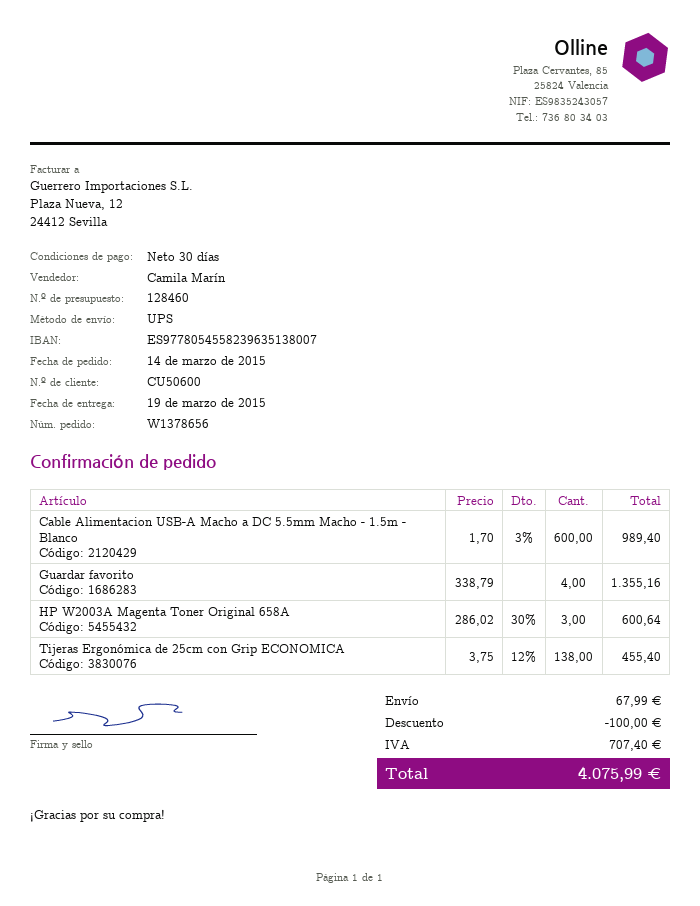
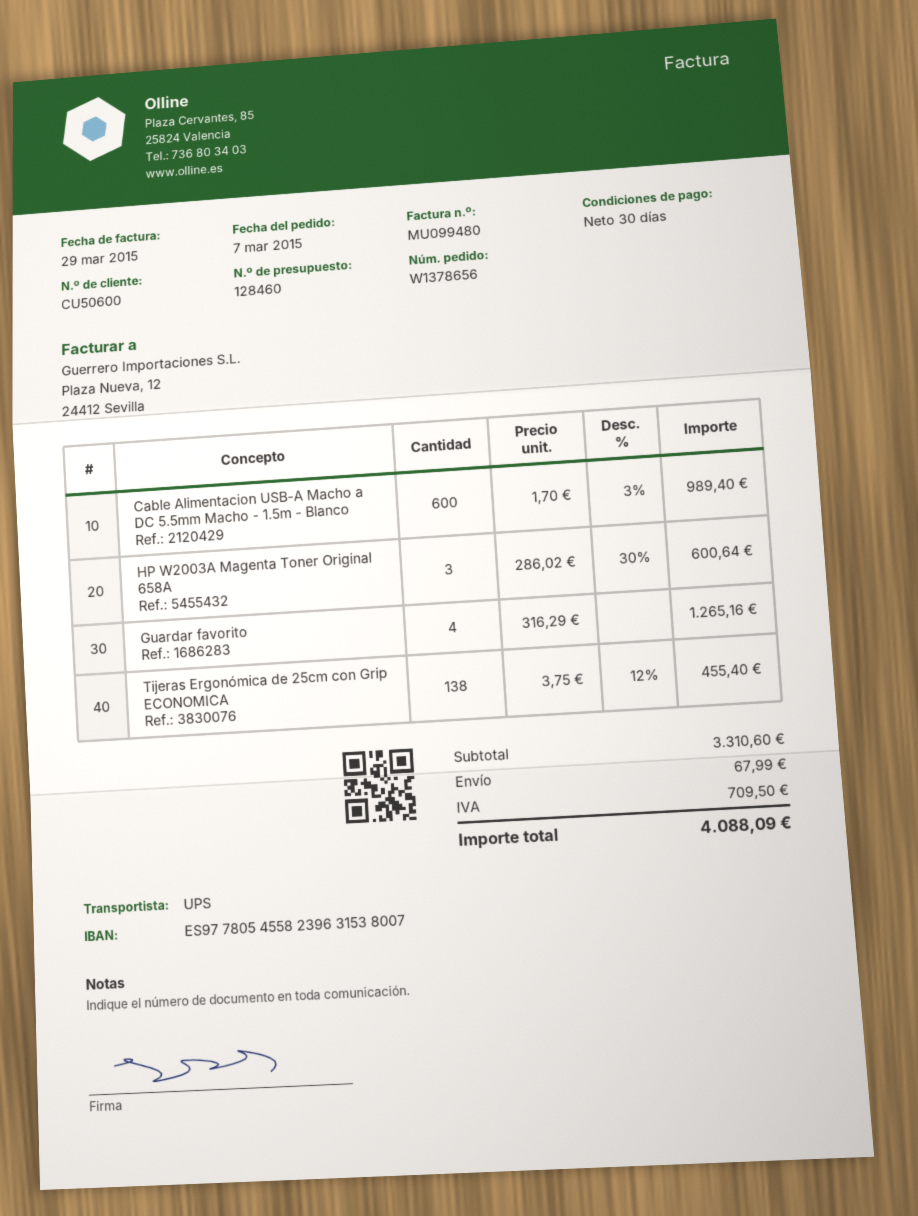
order date: 2015-03-14 -> 2015-03-07
bank account: ES9778054558239635138007 -> ES9778054558239631538007
Guardar favorito: 4 x 338.79 = 1355.16 -> 4 x 316.29 = 1265.16
discount: 100.00 -> none
tax: 707.40 -> 709.50
total: 4075.99 -> 4088.09

